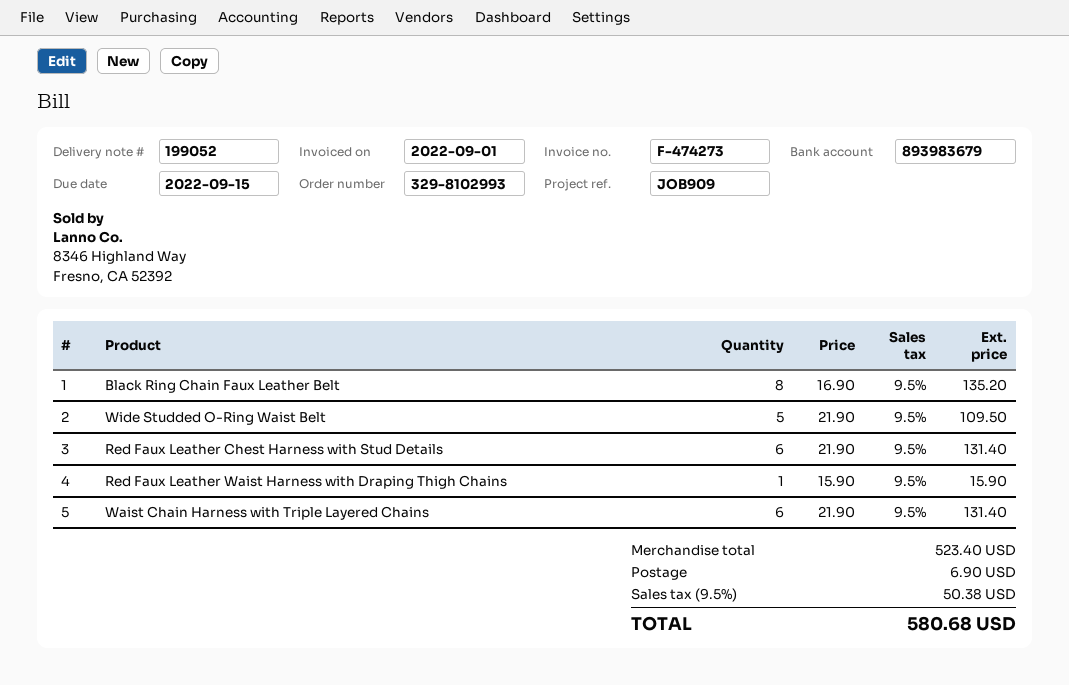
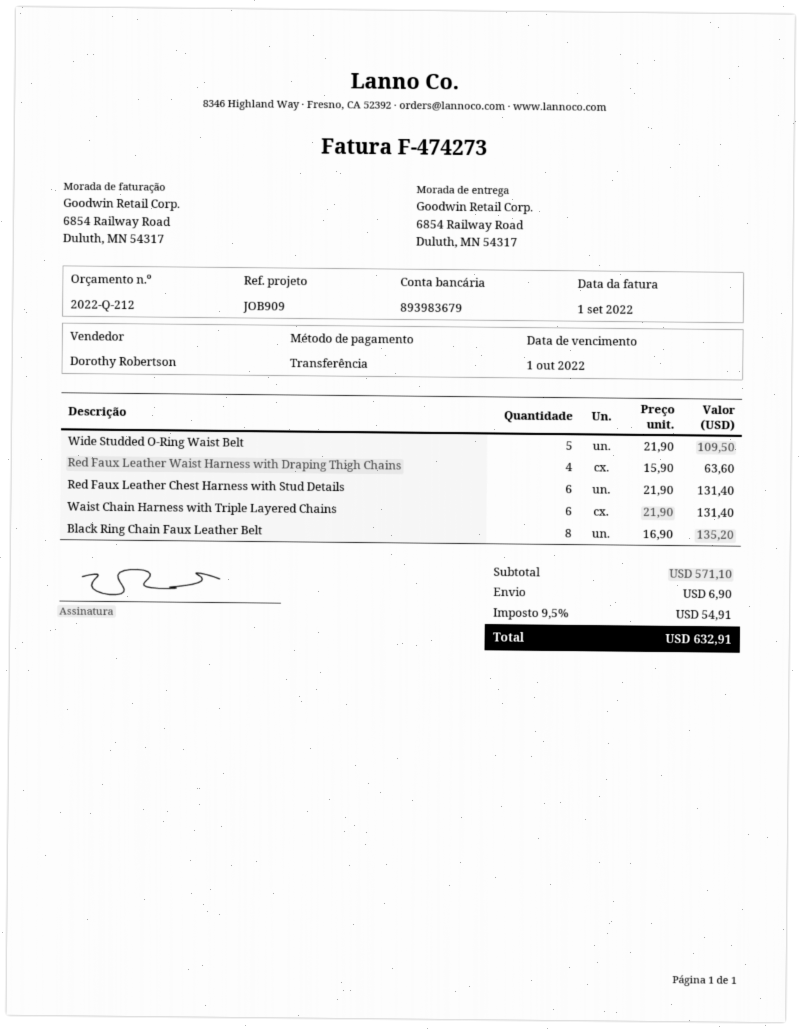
due date: 2022-09-15 -> 2022-10-01
Red Faux Leather Waist Harness with Draping Thigh Chains: 1 x 15.90 = 15.90 -> 4 x 15.90 = 63.60
subtotal: 523.40 -> 571.10
tax: 9.5% = 50.38 -> 9.5% = 54.91
total: 580.68 -> 632.91

